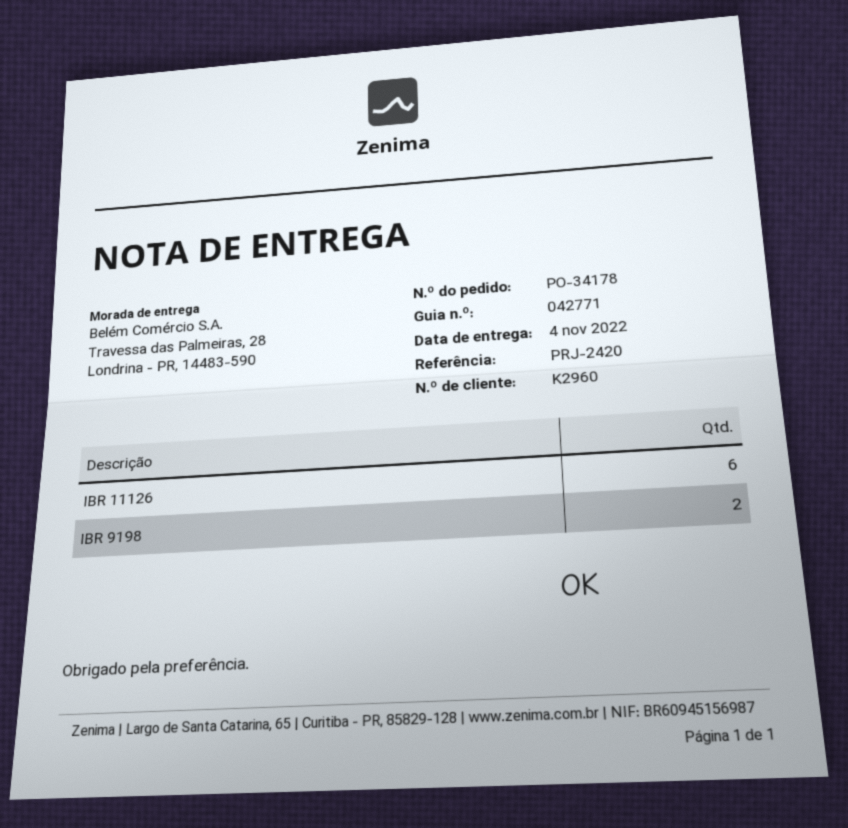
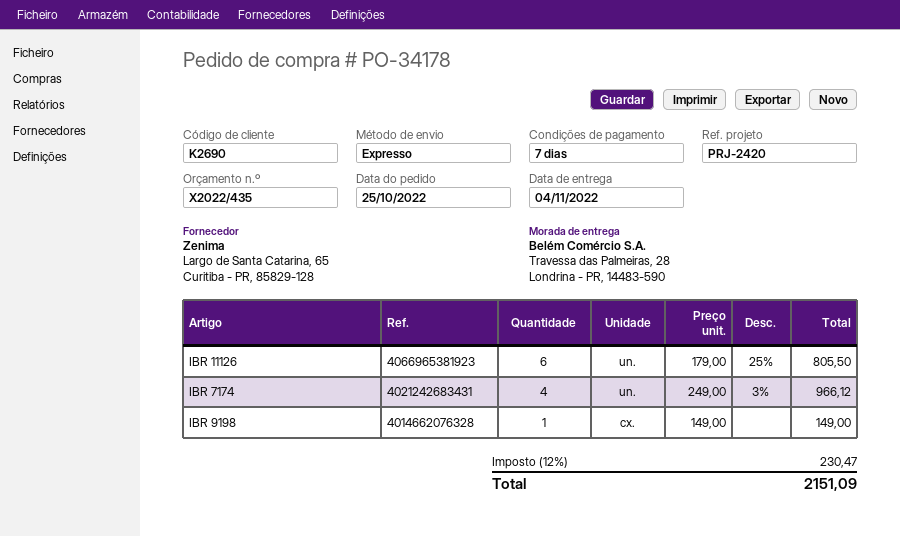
customer number: K2960 -> K2690
IBR 9198: 2 -> 1
IBR 7174: none -> 4

